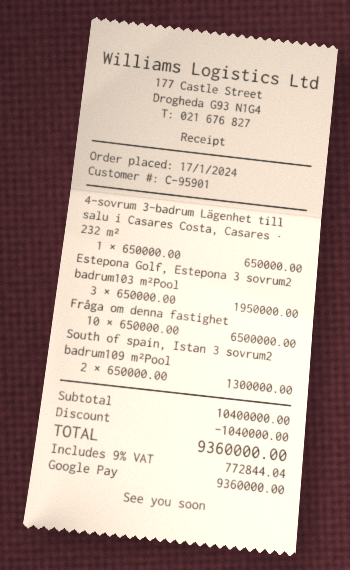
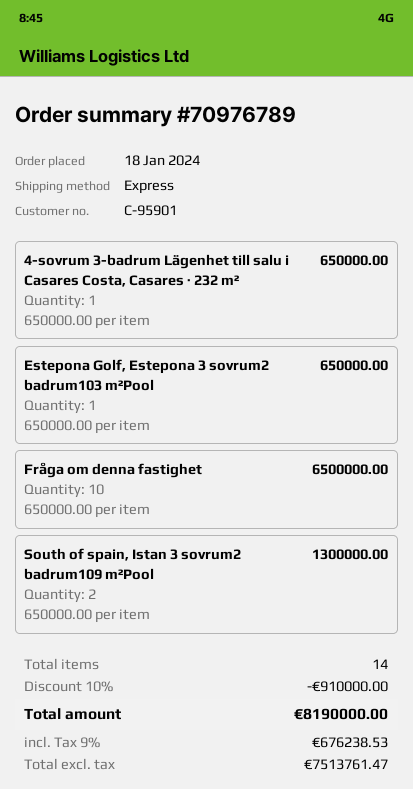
order date: 2024-01-17 -> 2024-01-18
Estepona Golf, Estepona 3 sovrum2 badrum103 m²Pool: 3 x 650000.00 = 1950000.00 -> 1 x 650000.00 = 650000.00
discount: 1040000.00 -> 910000.00
tax: 9% = 772844.04 -> 9% = 676238.53
total: 9360000.00 -> 8190000.00

